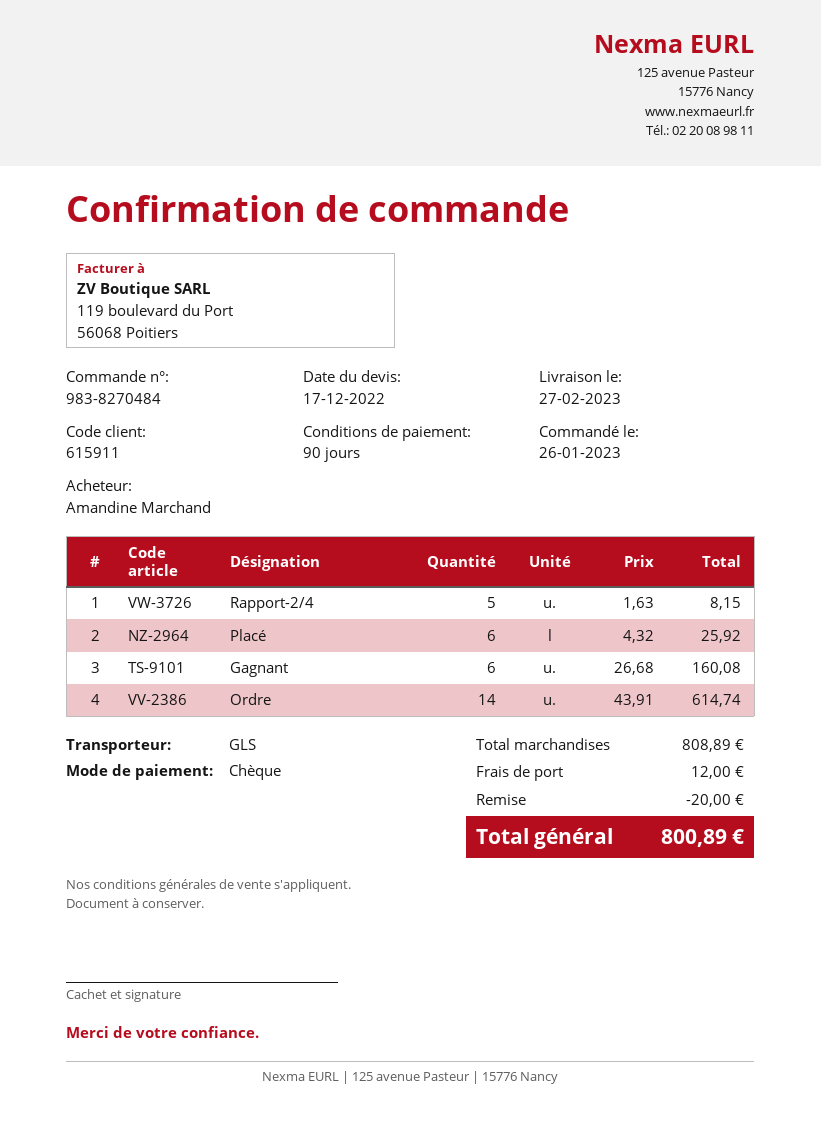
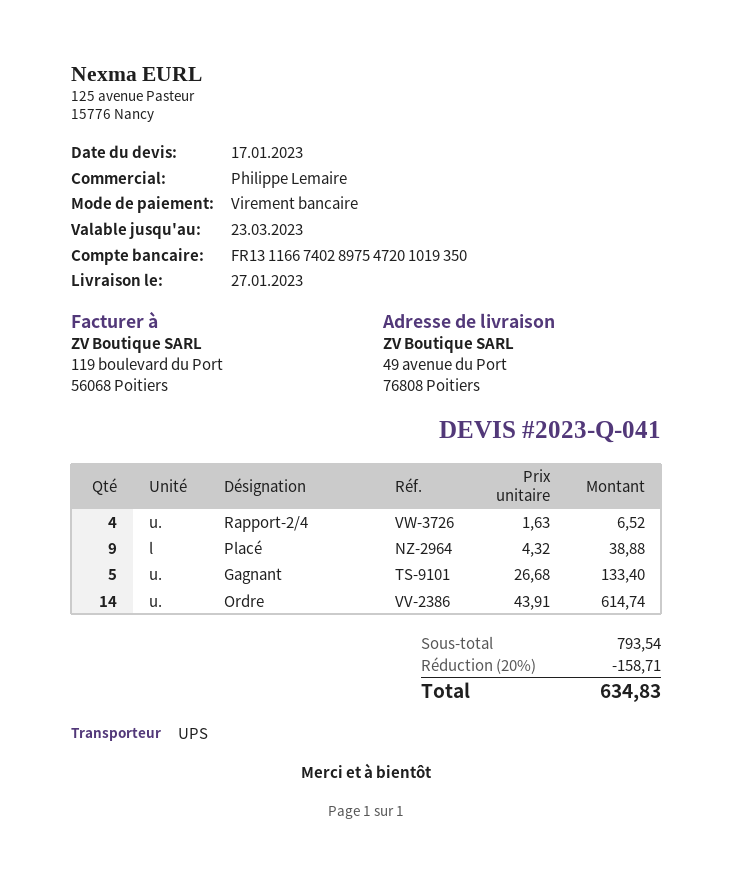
quote date: 2022-12-17 -> 2023-01-17
delivery date: 2023-02-27 -> 2023-01-27
payment method: cheque -> bank transfer
shipping method: GLS -> UPS
Rapport-2/4: 5 x 1.63 = 8.15 -> 4 x 1.63 = 6.52
Placé: 6 x 4.32 = 25.92 -> 9 x 4.32 = 38.88
Gagnant: 6 x 26.68 = 160.08 -> 5 x 26.68 = 133.40
subtotal: 808.89 -> 793.54
discount: 20.00 -> 158.71
shipping: 12.00 -> none
total: 800.89 -> 634.83

